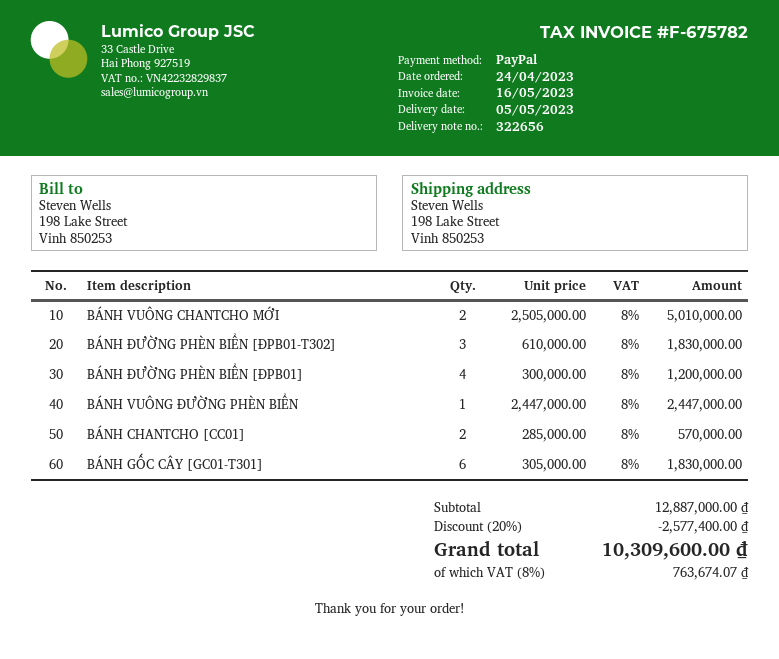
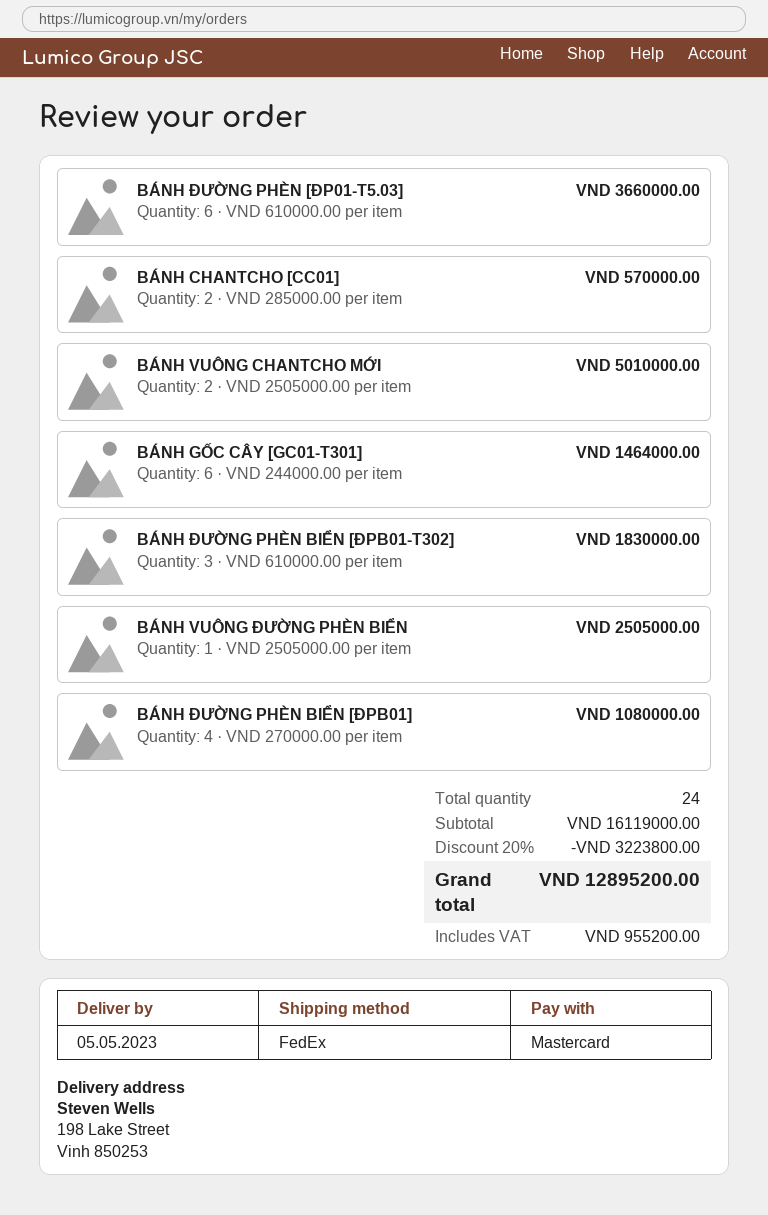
payment method: PayPal -> Mastercard
BÁNH ĐƯỜNG PHÈN BIỂN [ĐPB01]: 4 x 300000.00 = 1200000.00 -> 4 x 270000.00 = 1080000.00
BÁNH VUÔNG ĐƯỜNG PHÈN BIỂN: 1 x 2447000.00 = 2447000.00 -> 1 x 2505000.00 = 2505000.00
BÁNH GỐC CÂY [GC01-T301]: 6 x 305000.00 = 1830000.00 -> 6 x 244000.00 = 1464000.00
BÁNH ĐƯỜNG PHÈN [ĐP01-T5.03]: none -> 6 x 610000.00 = 3660000.00
subtotal: 12887000.00 -> 16119000.00
discount: 20% = 2577400.00 -> 20% = 3223800.00
tax: 763674.07 -> 955200.00
total: 10309600.00 -> 12895200.00

